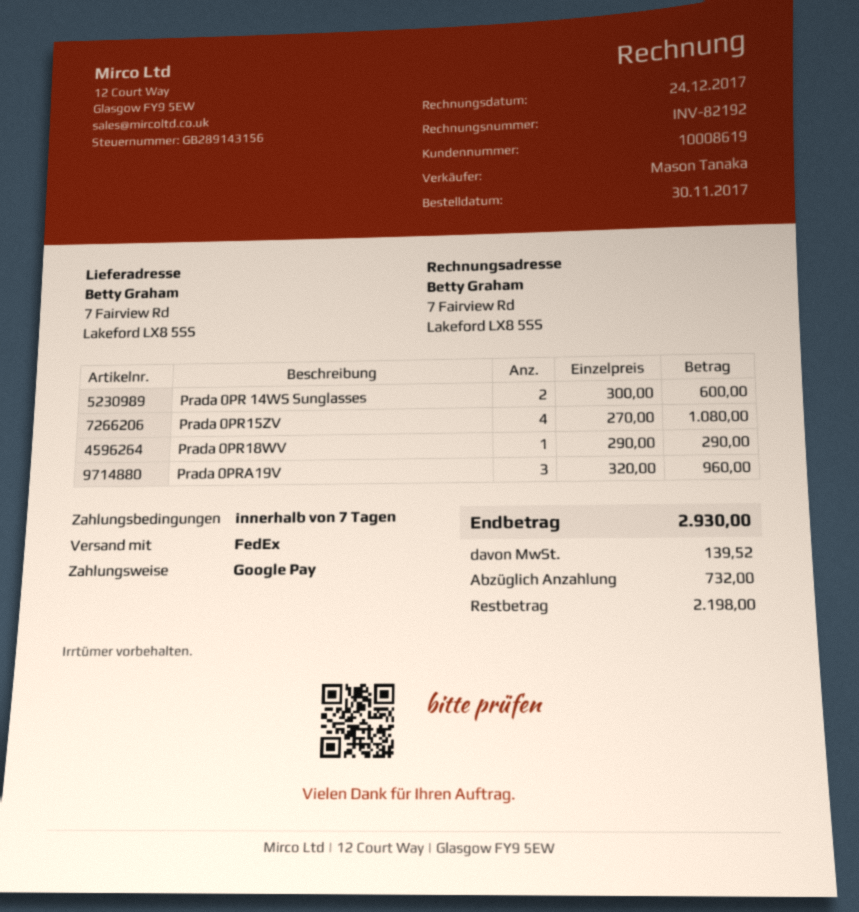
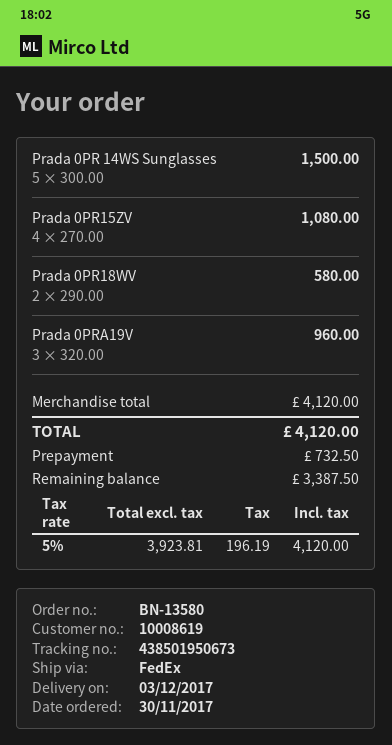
Prada 0PR 14WS Sunglasses: 2 x 300.00 = 600.00 -> 5 x 300.00 = 1500.00
Prada 0PR18WV: 1 x 290.00 = 290.00 -> 2 x 290.00 = 580.00
tax: 139.52 -> 196.19
total: 2930.00 -> 4120.00
deposit: 732.00 -> 732.50
balance: 2198.00 -> 3387.50

